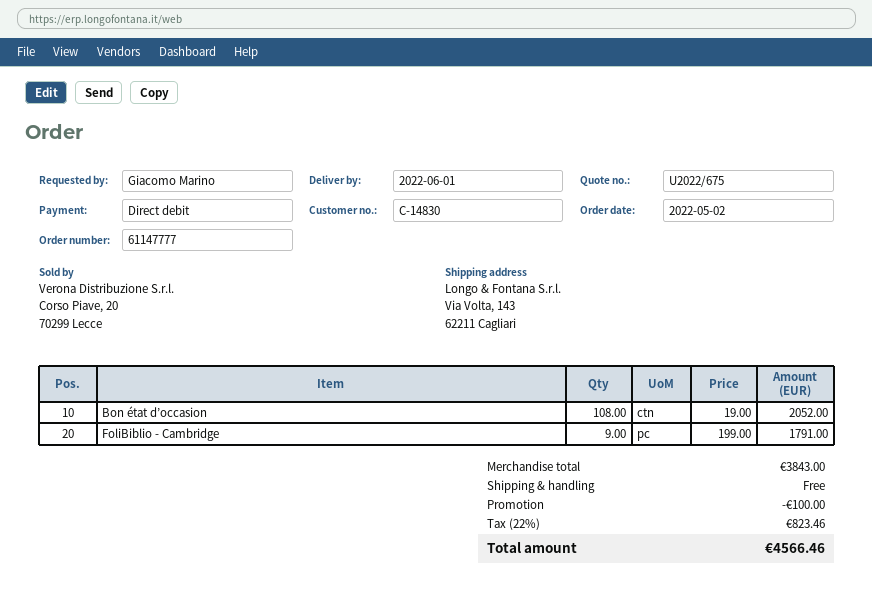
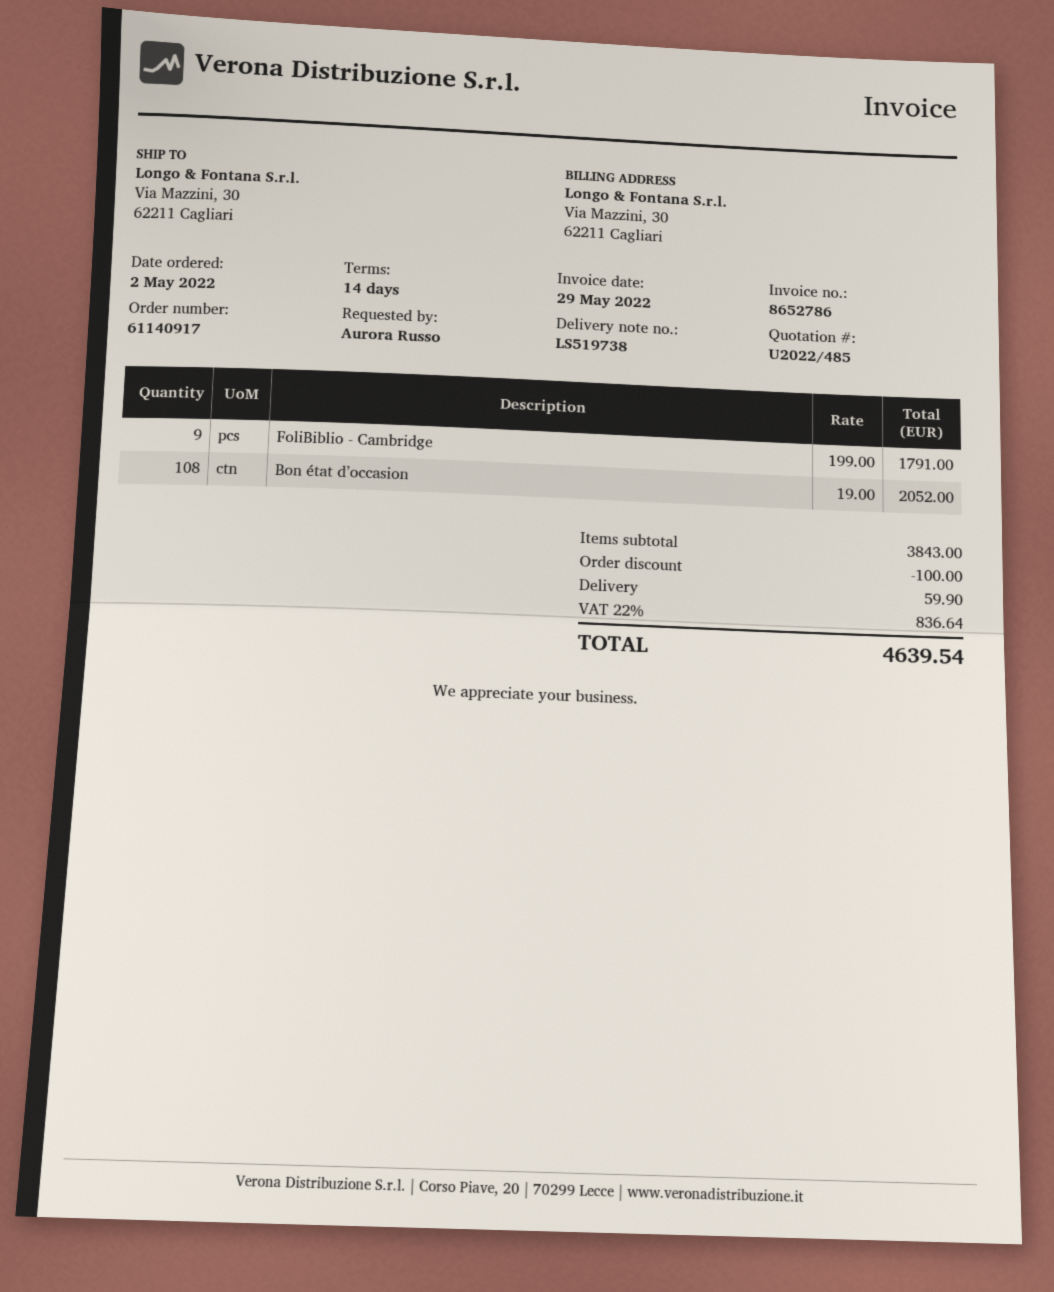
quote number: U2022/675 -> U2022/485
order number: 61147777 -> 61140917
ordered by: Giacomo Marino -> Aurora Russo
ship to: Via Volta, 143, 62211 Cagliari -> Via Mazzini, 30, 62211 Cagliari
shipping: 0.00 -> 59.90
tax: 22% = 823.46 -> 22% = 836.64
total: 4566.46 -> 4639.54

